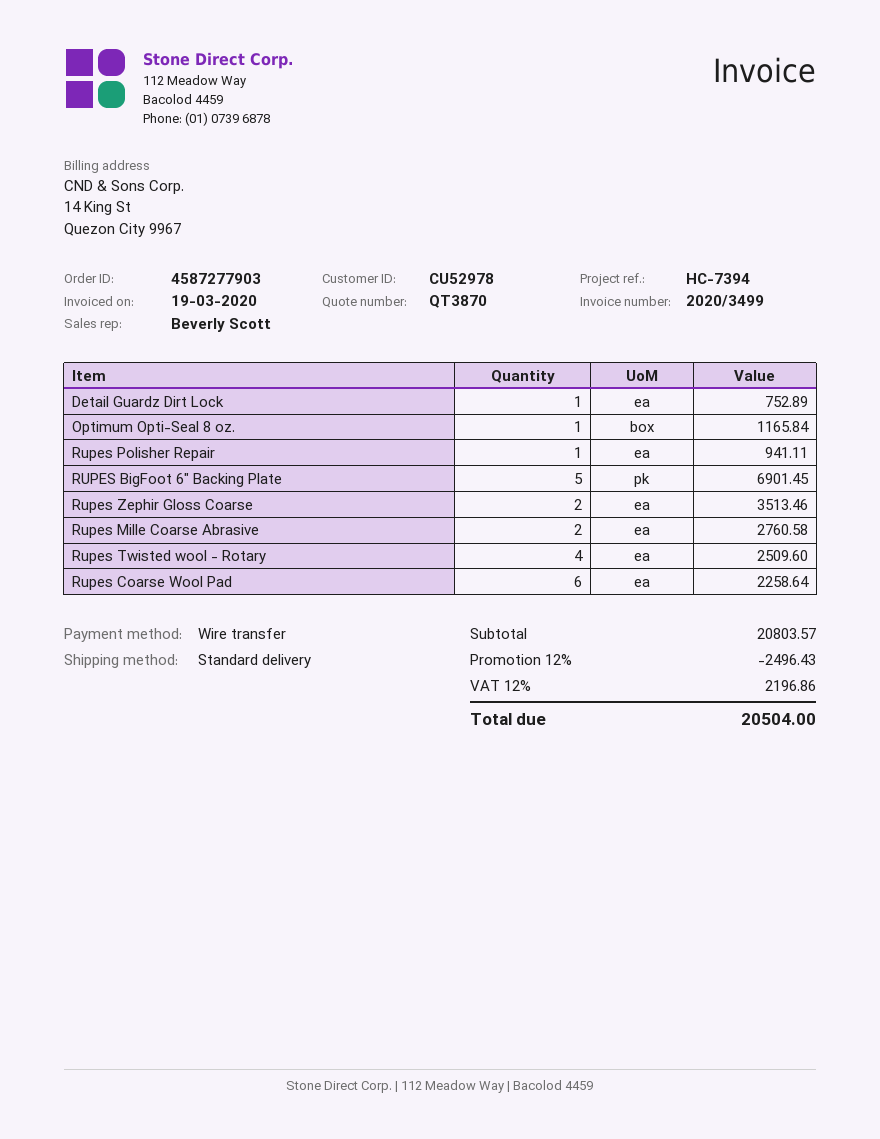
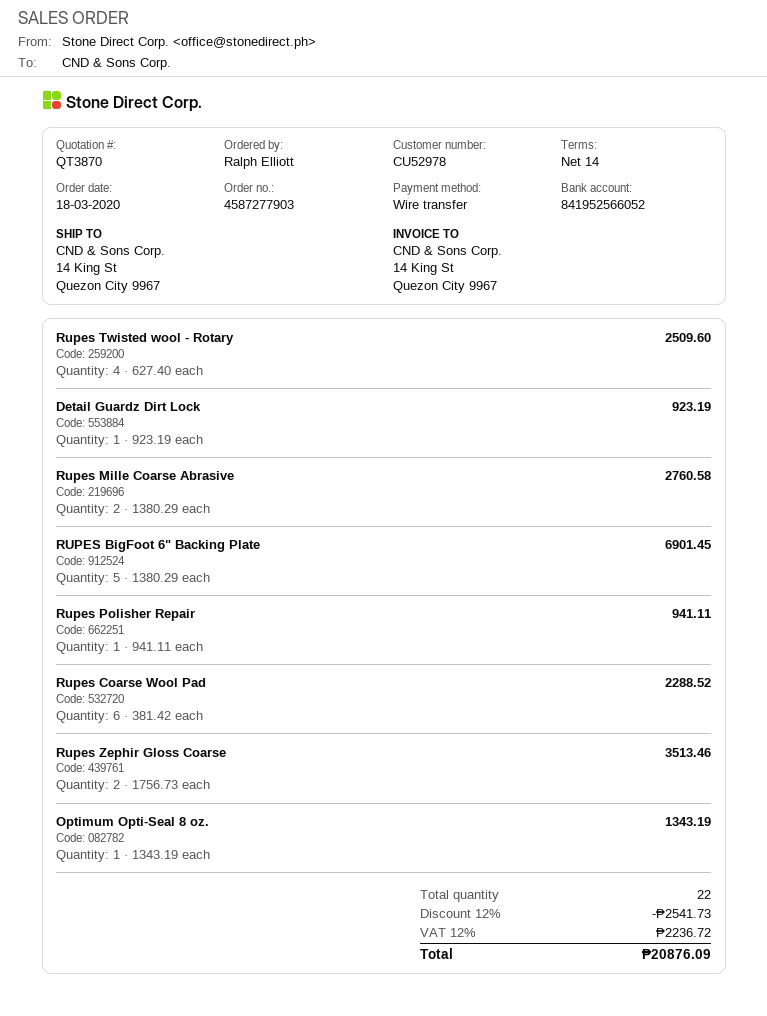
Detail Guardz Dirt Lock: 1 for 752.89 -> 1 for 923.19
Optimum Opti-Seal 8 oz.: 1 for 1165.84 -> 1 for 1343.19
Rupes Coarse Wool Pad: 6 for 2258.64 -> 6 for 2288.52
discount: 12% = 2496.43 -> 12% = 2541.73
tax: 12% = 2196.86 -> 12% = 2236.72
total: 20504.00 -> 20876.09

